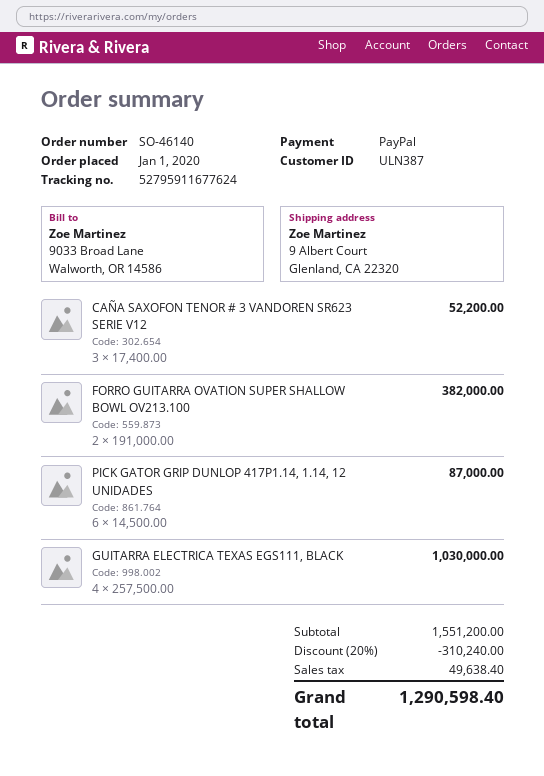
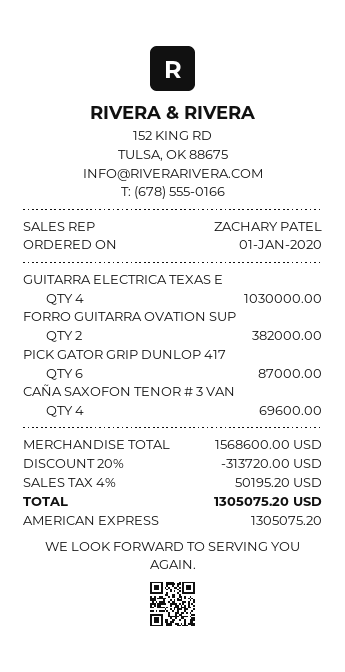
payment method: PayPal -> American Express
CAÑA SAXOFON TENOR # 3 VANDOREN SR623 SERIE V12: 3 for 52200.00 -> 4 for 69600.00
subtotal: 1551200.00 -> 1568600.00
discount: 20% = 310240.00 -> 20% = 313720.00
tax: 49638.40 -> 50195.20
total: 1290598.40 -> 1305075.20

